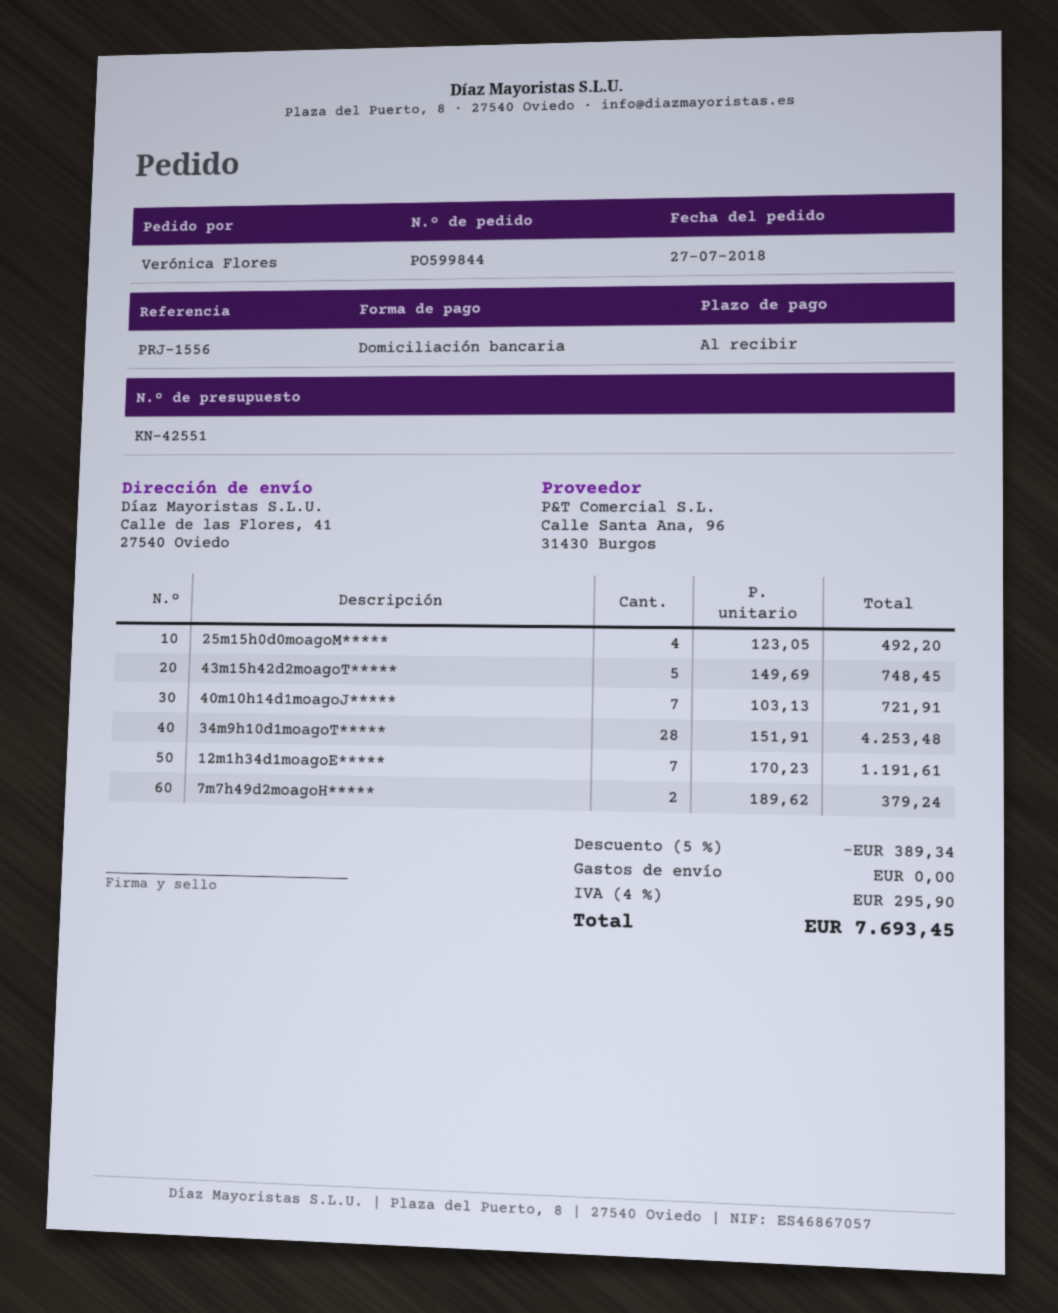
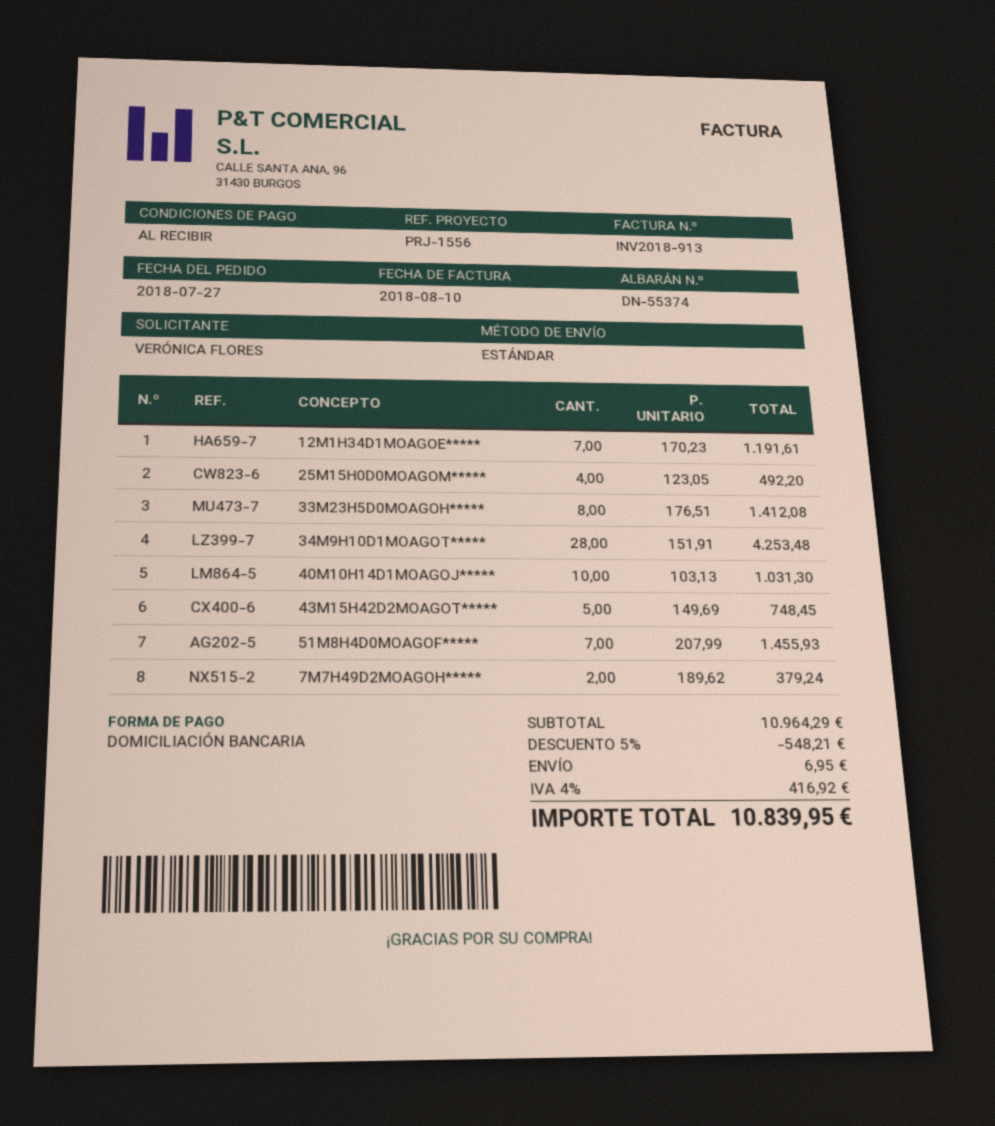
40m10h14d1moagoJ*****: 7 x 103.13 = 721.91 -> 10 x 103.13 = 1031.30
33M23H5D0MOAGOH*****: none -> 8 x 176.51 = 1412.08
51M8H4D0MOAGOF*****: none -> 7 x 207.99 = 1455.93
discount: 5% = 389.34 -> 5% = 548.21
shipping: 0.00 -> 6.95
tax: 4% = 295.90 -> 4% = 416.92
total: 7693.45 -> 10839.95

